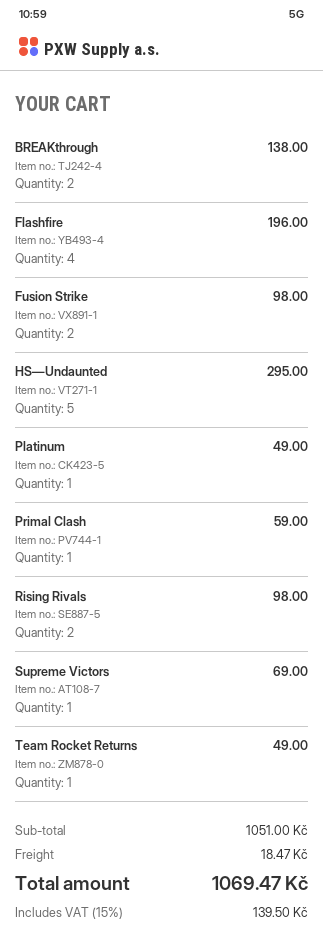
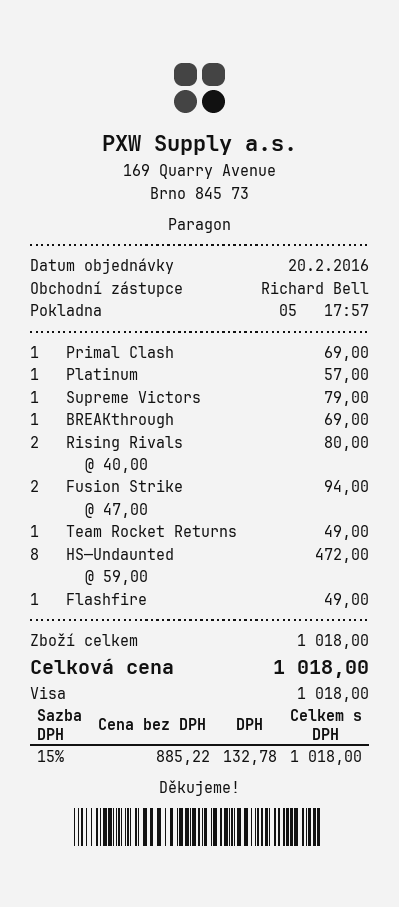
BREAKthrough: 2 for 138.00 -> 1 for 69.00
Flashfire: 4 for 196.00 -> 1 for 49.00
Fusion Strike: 2 for 98.00 -> 2 for 94.00
HS—Undaunted: 5 for 295.00 -> 8 for 472.00
Platinum: 1 for 49.00 -> 1 for 57.00
Primal Clash: 1 for 59.00 -> 1 for 69.00
Rising Rivals: 2 for 98.00 -> 2 for 80.00
Supreme Victors: 1 for 69.00 -> 1 for 79.00
subtotal: 1051.00 -> 1018.00
shipping: 18.47 -> none
tax: 15% = 139.50 -> 15% = 132.78
total: 1069.47 -> 1018.00

